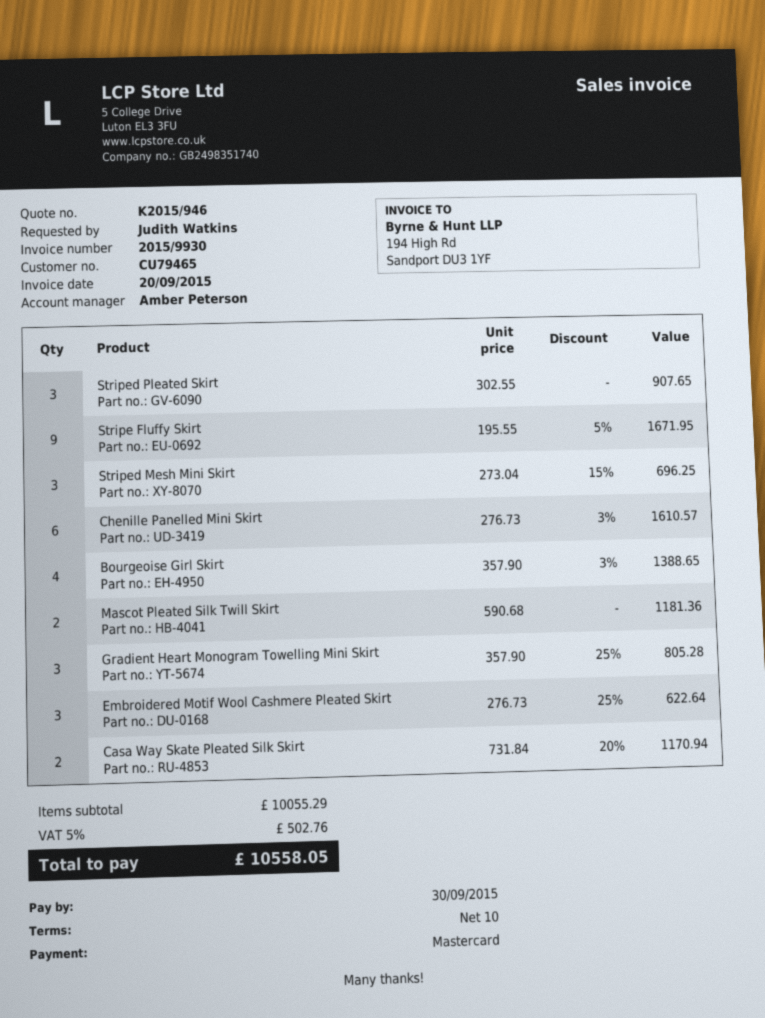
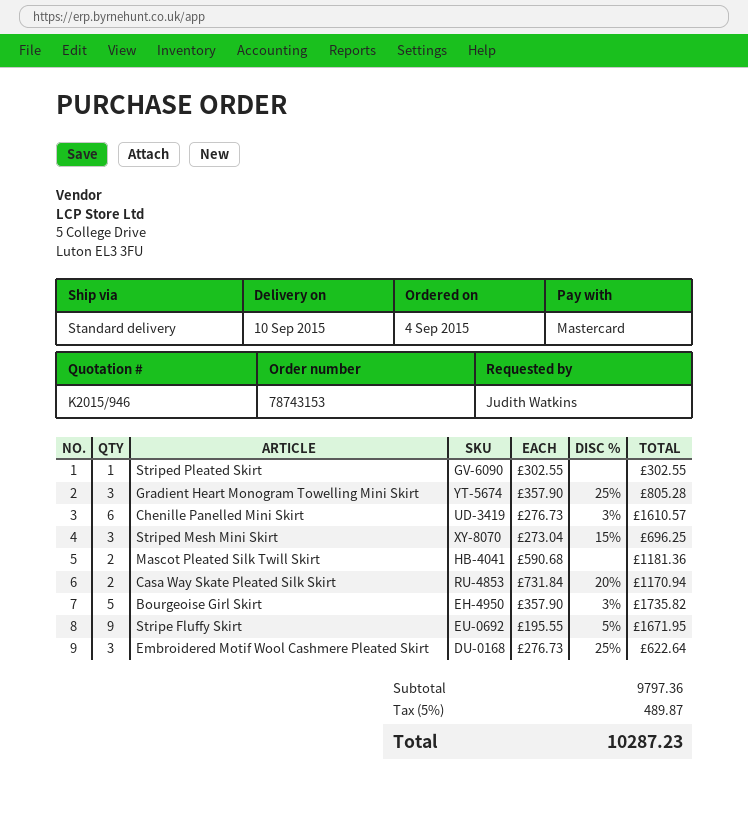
Striped Pleated Skirt: 3 x 302.55 = 907.65 -> 1 x 302.55 = 302.55
Bourgeoise Girl Skirt: 4 x 357.90 - 3% = 1388.65 -> 5 x 357.90 - 3% = 1735.82
subtotal: 10055.29 -> 9797.36
tax: 5% = 502.76 -> 5% = 489.87
total: 10558.05 -> 10287.23

